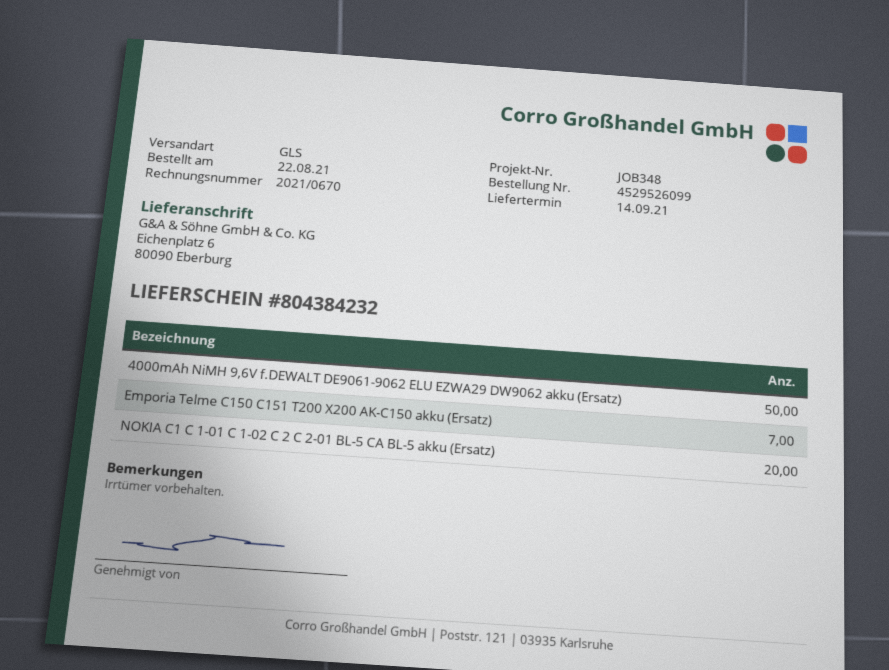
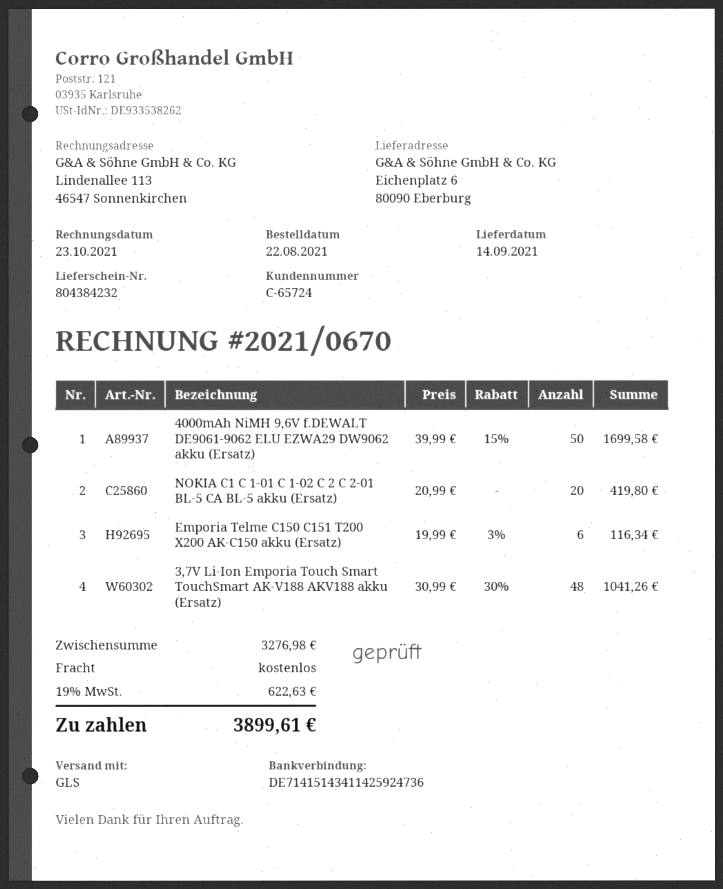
Emporia Telme C150 C151 T200 X200 AK-C150 akku (Ersatz): 7 -> 6
3,7V Li-Ion Emporia Touch Smart TouchSmart AK-V188 AKV188 akku (Ersatz): none -> 48

